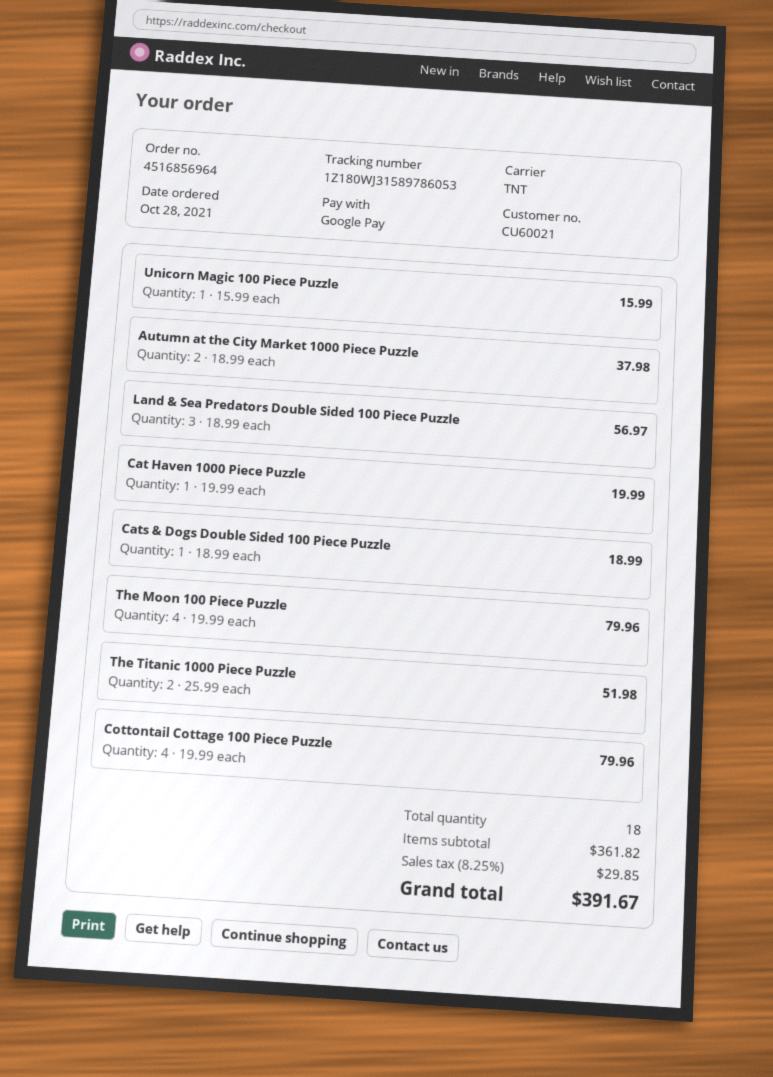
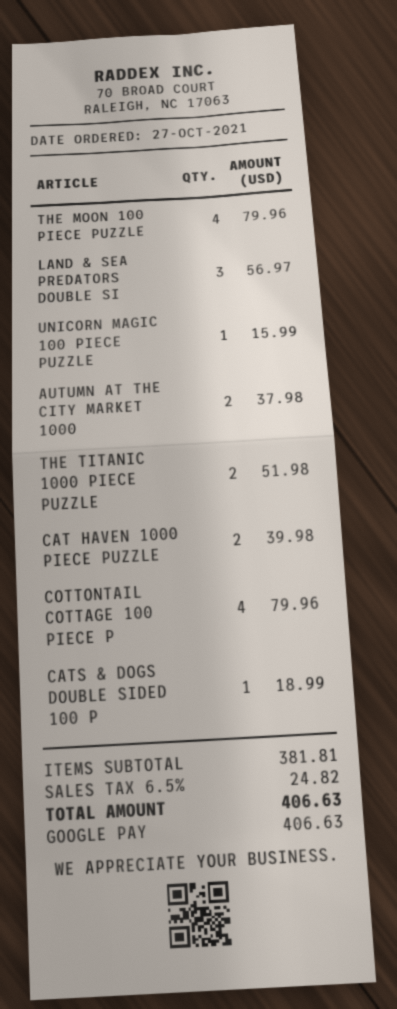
order date: 2021-10-28 -> 2021-10-27
Cat Haven 1000 Piece Puzzle: 1 for 19.99 -> 2 for 39.98
subtotal: 361.82 -> 381.81
tax: 8.25% = 29.85 -> 6.5% = 24.82
total: 391.67 -> 406.63

